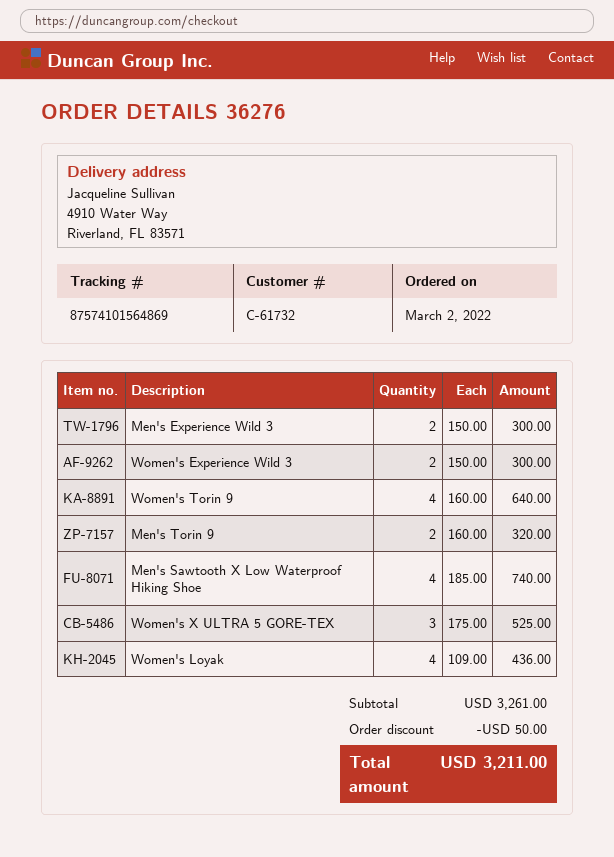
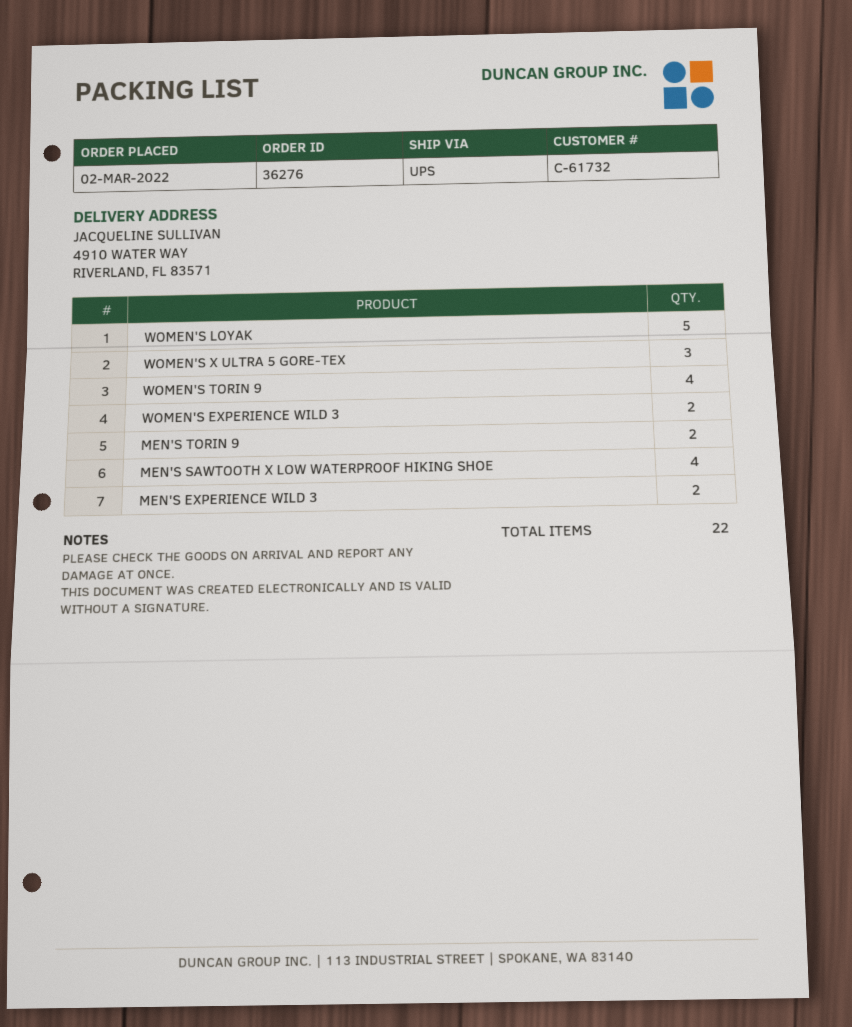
Women's Loyak: 4 -> 5

